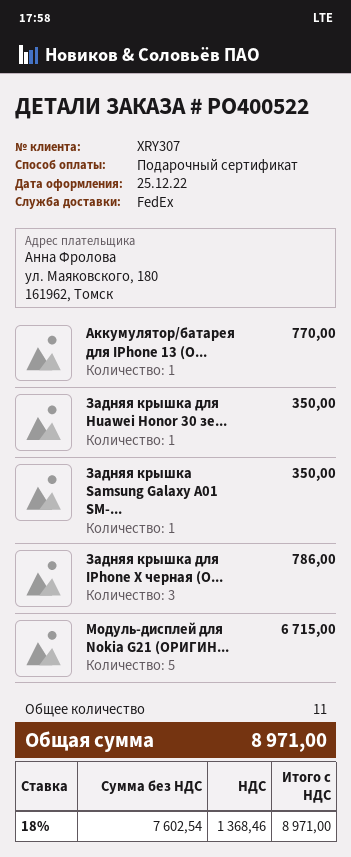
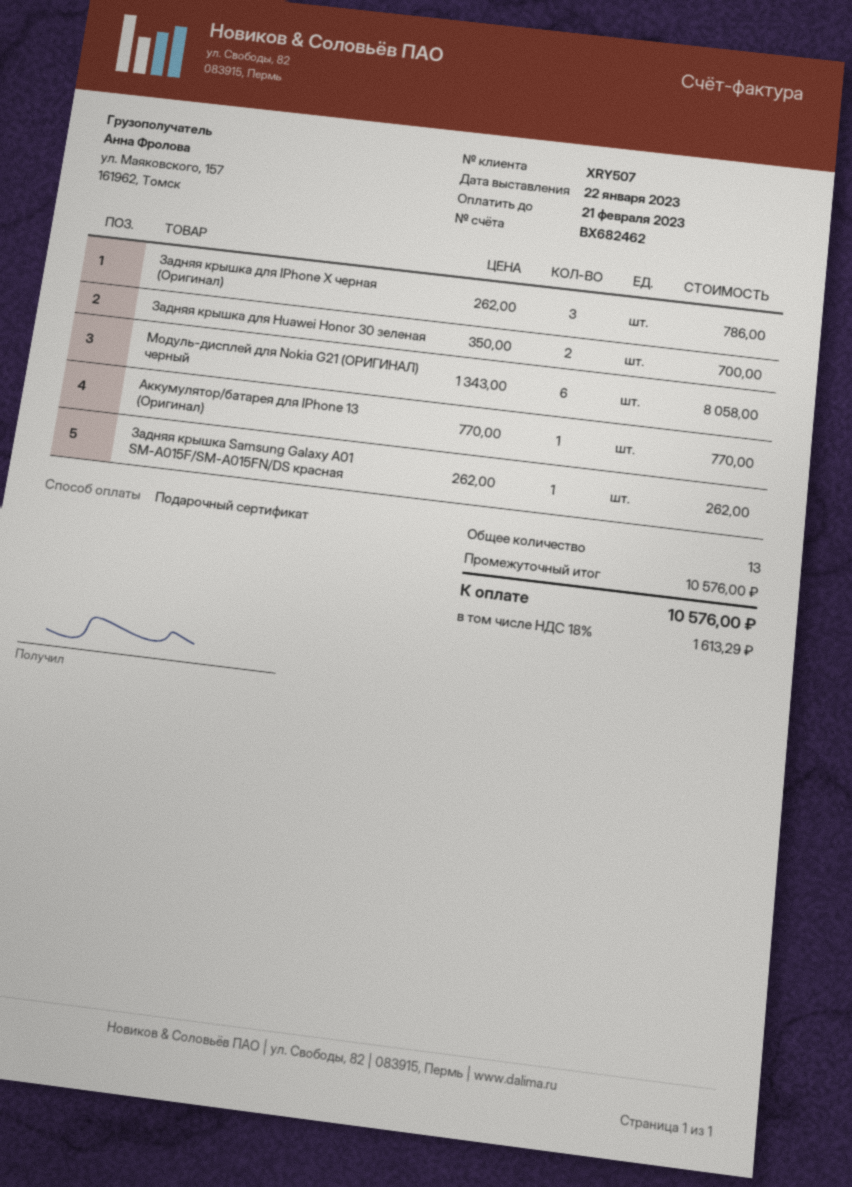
customer number: XRY307 -> XRY507
Задняя крышка для Huawei Honor 30 зе...: 1 for 350.00 -> 2 for 700.00
Задняя крышка Samsung Galaxy A01 SM-...: 1 for 350.00 -> 1 for 262.00
Модуль-дисплей для Nokia G21 (ОРИГИН...: 5 for 6715.00 -> 6 for 8058.00
total quantity: 11 -> 13
tax: 18% = 1368.46 -> 18% = 1613.29
total: 8971.00 -> 10576.00

